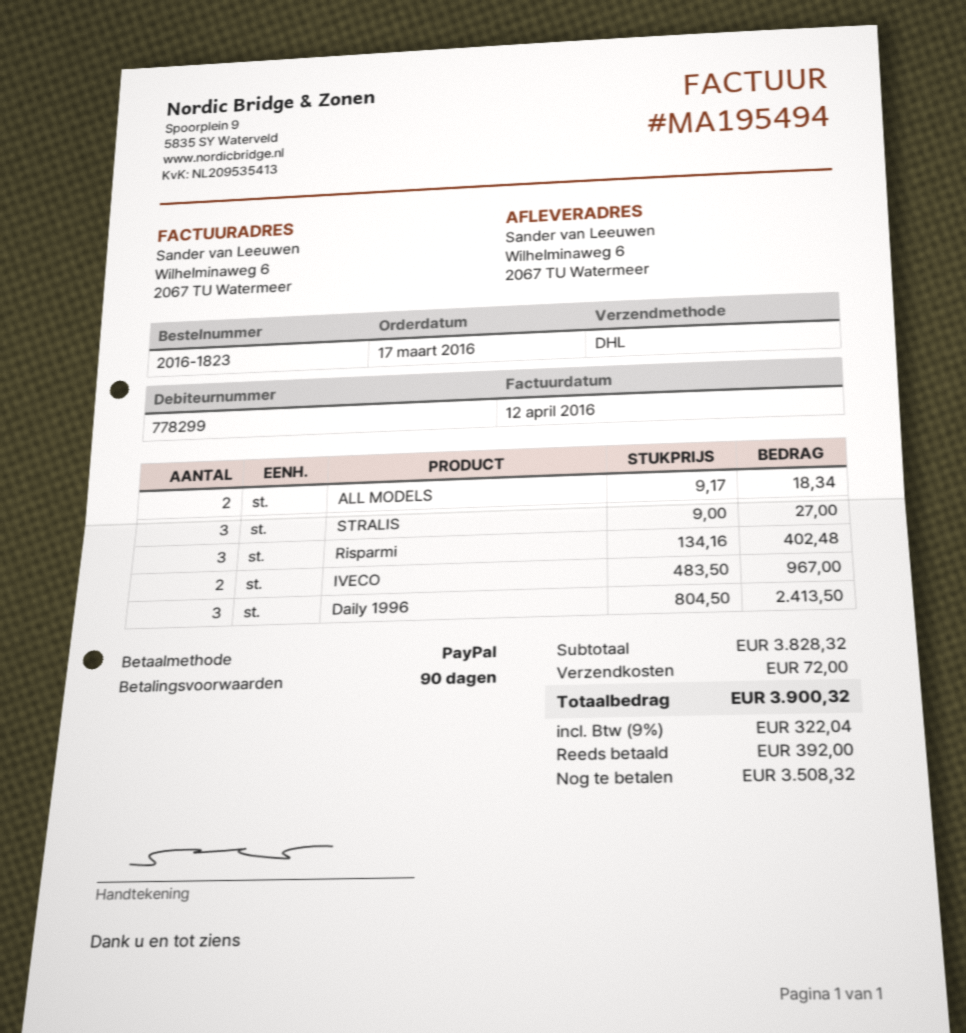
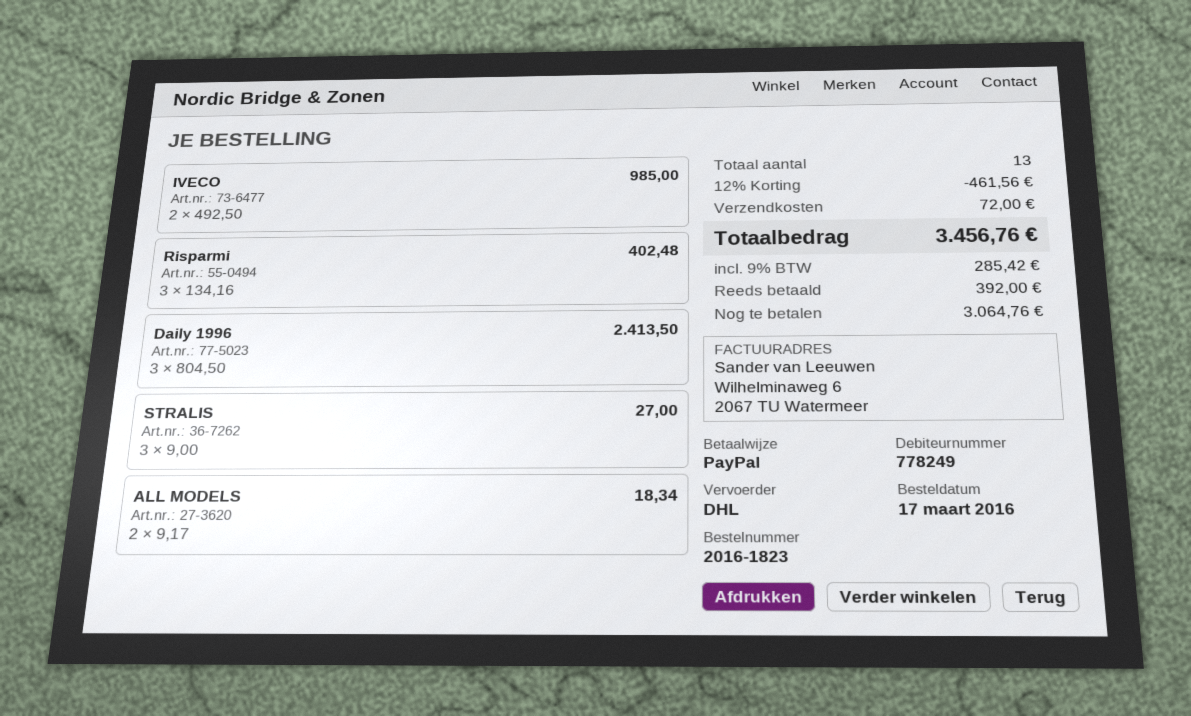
customer number: 778299 -> 778249
IVECO: 2 x 483.50 = 967.00 -> 2 x 492.50 = 985.00
discount: none -> 12% = 461.56
tax: 9% = 322.04 -> 9% = 285.42
total: 3900.32 -> 3456.76
balance: 3508.32 -> 3064.76

